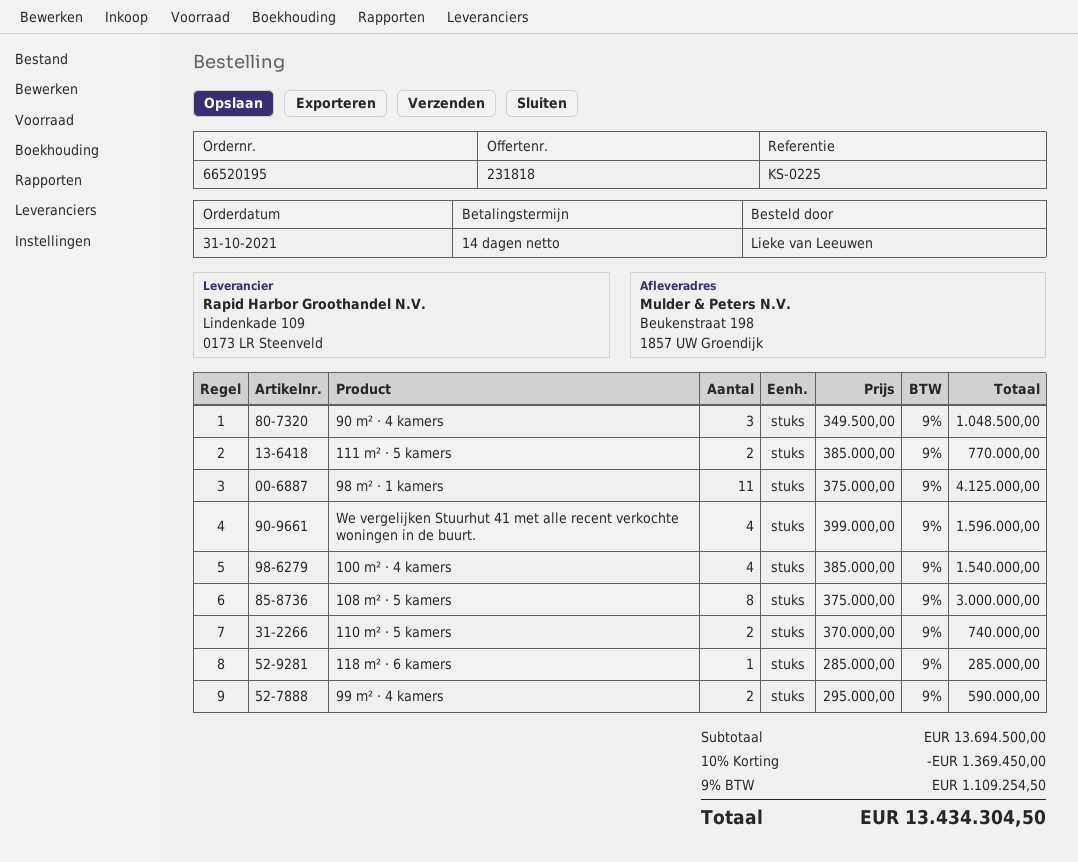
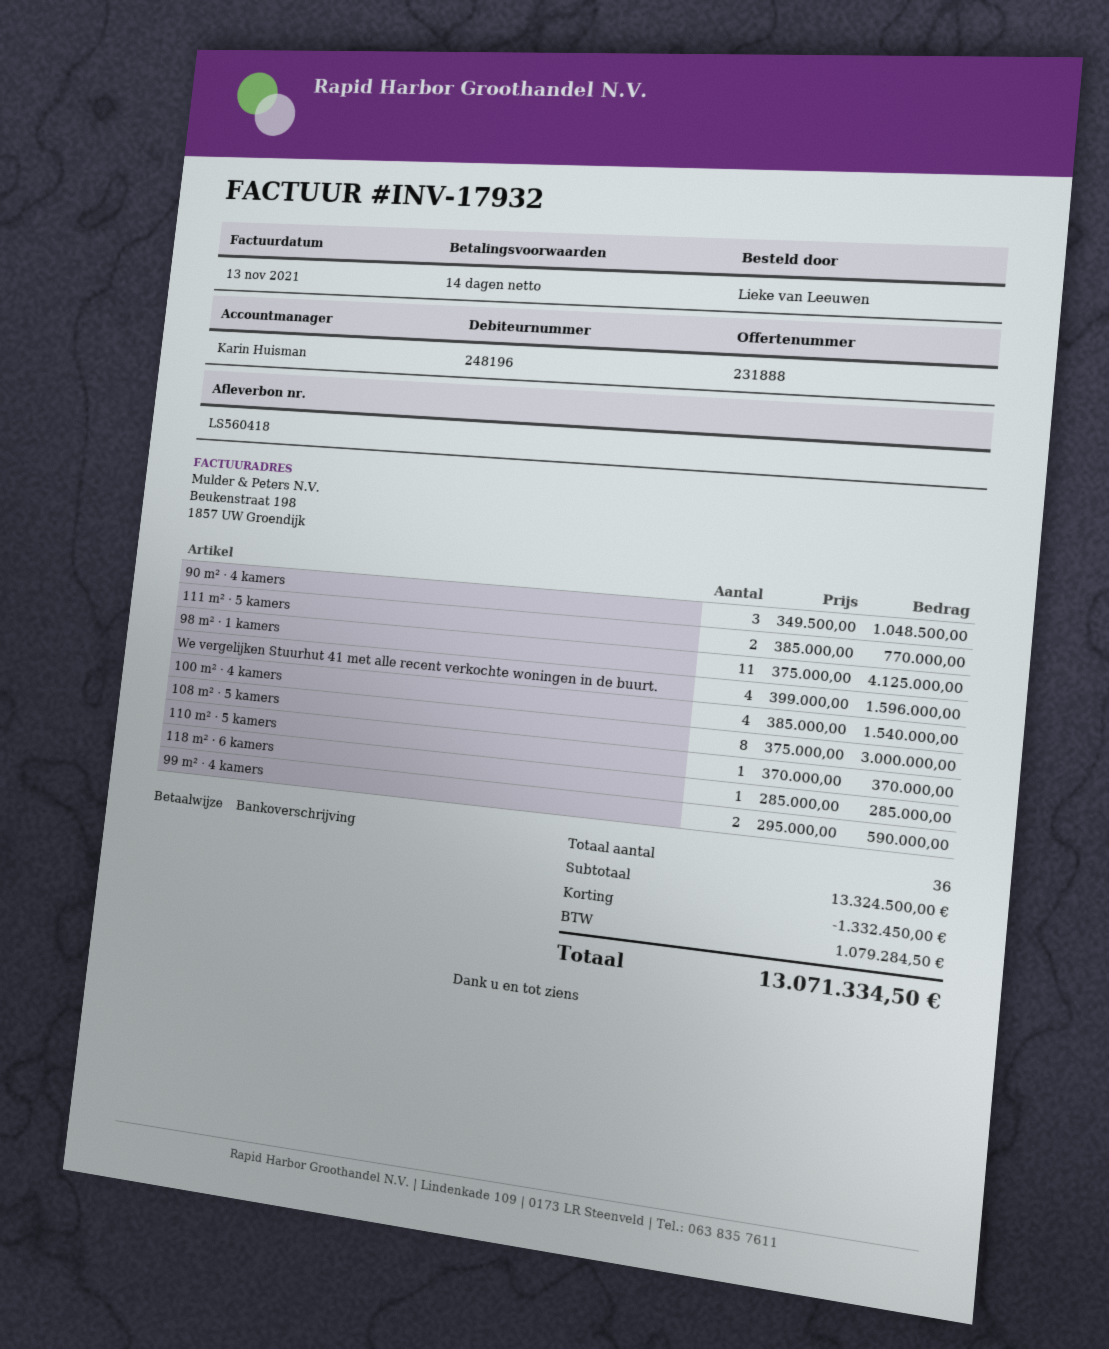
quote number: 231818 -> 231888
110 m² · 5 kamers: 2 x 370000.00 = 740000.00 -> 1 x 370000.00 = 370000.00
subtotal: 13694500.00 -> 13324500.00
discount: 1369450.00 -> 1332450.00
tax: 1109254.50 -> 1079284.50
total: 13434304.50 -> 13071334.50

